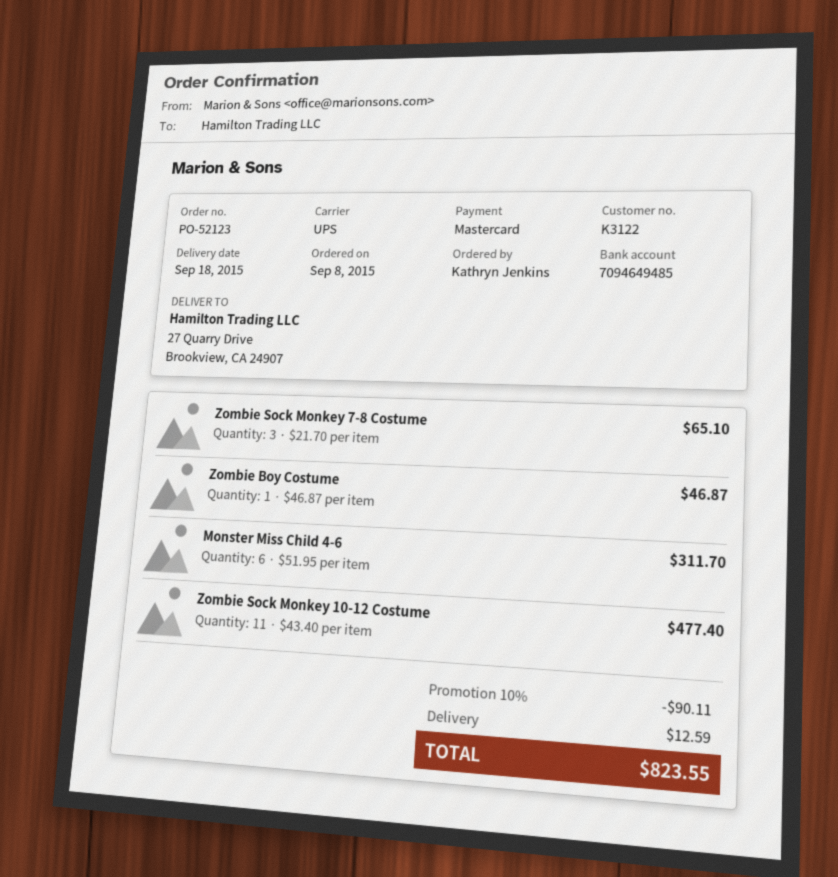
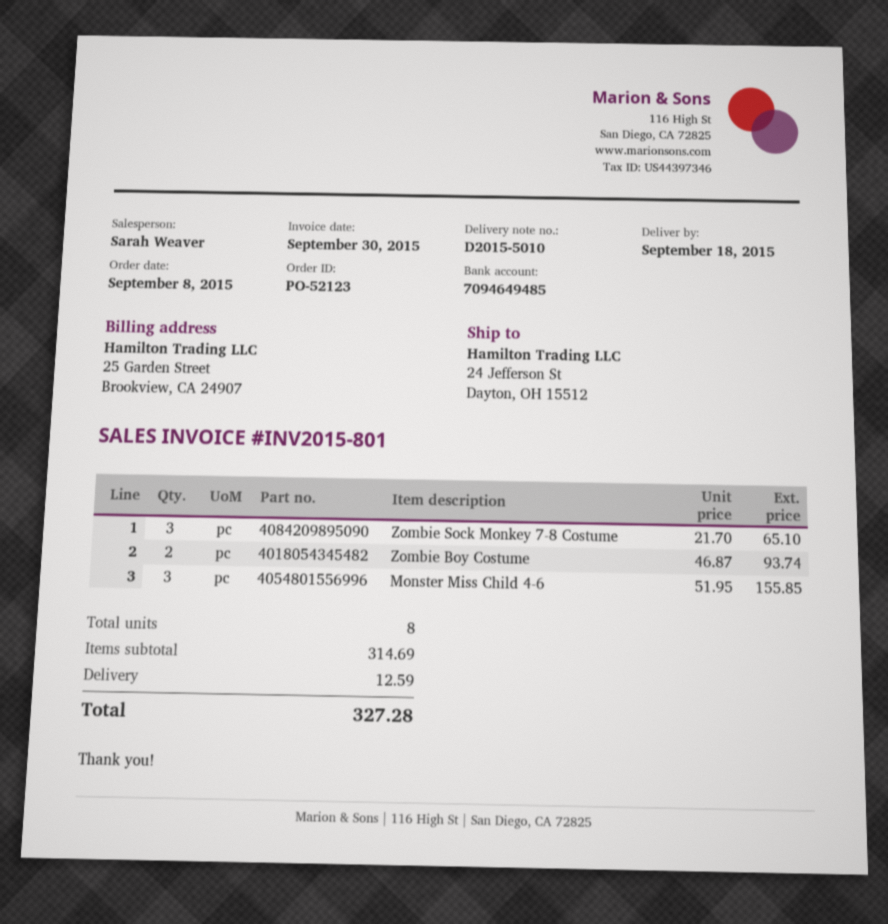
ship to: 27 Quarry Drive, Brookview, CA 24907 -> 24 Jefferson St, Dayton, OH 15512
Zombie Boy Costume: 1 x 46.87 = 46.87 -> 2 x 46.87 = 93.74
Monster Miss Child 4-6: 6 x 51.95 = 311.70 -> 3 x 51.95 = 155.85
Zombie Sock Monkey 10-12 Costume: 11 x 43.40 = 477.40 -> none
discount: 10% = 90.11 -> none
total: 823.55 -> 327.28

